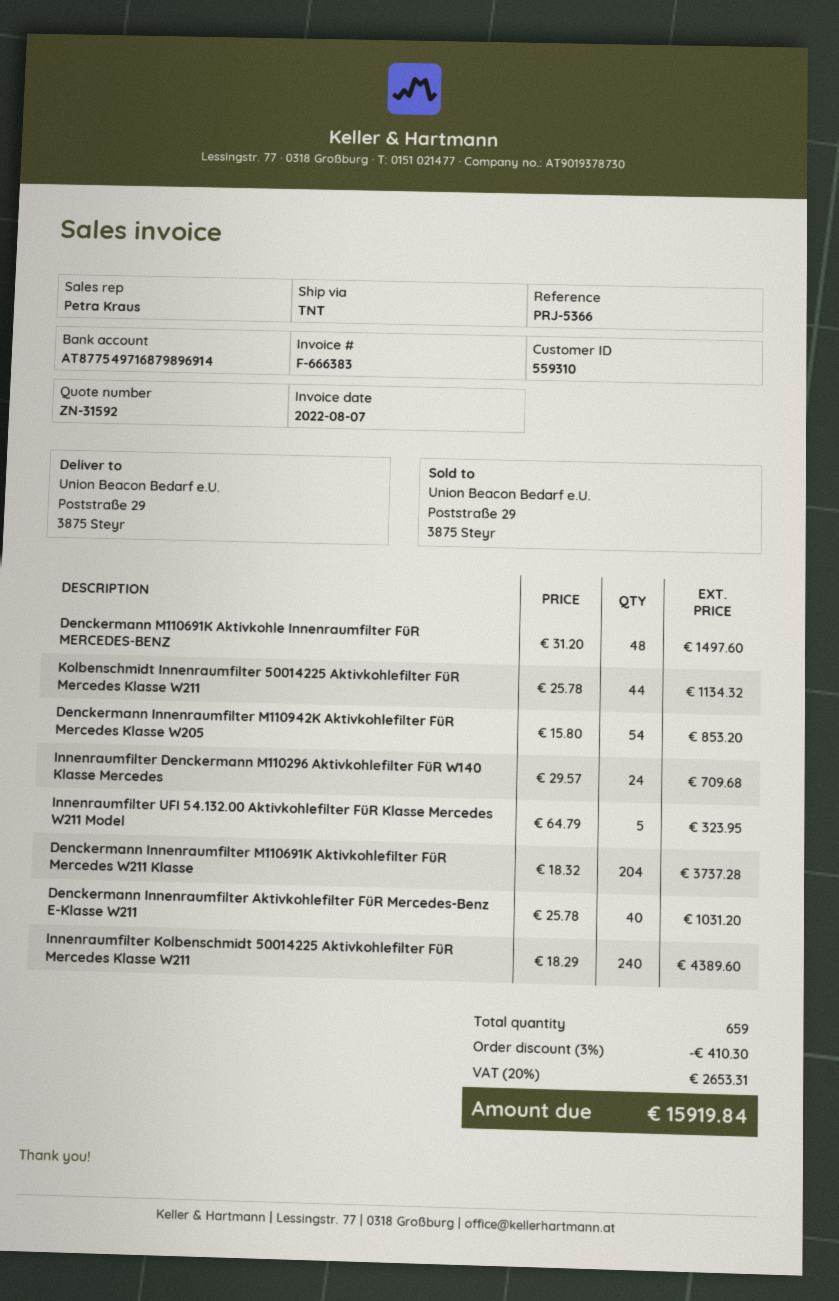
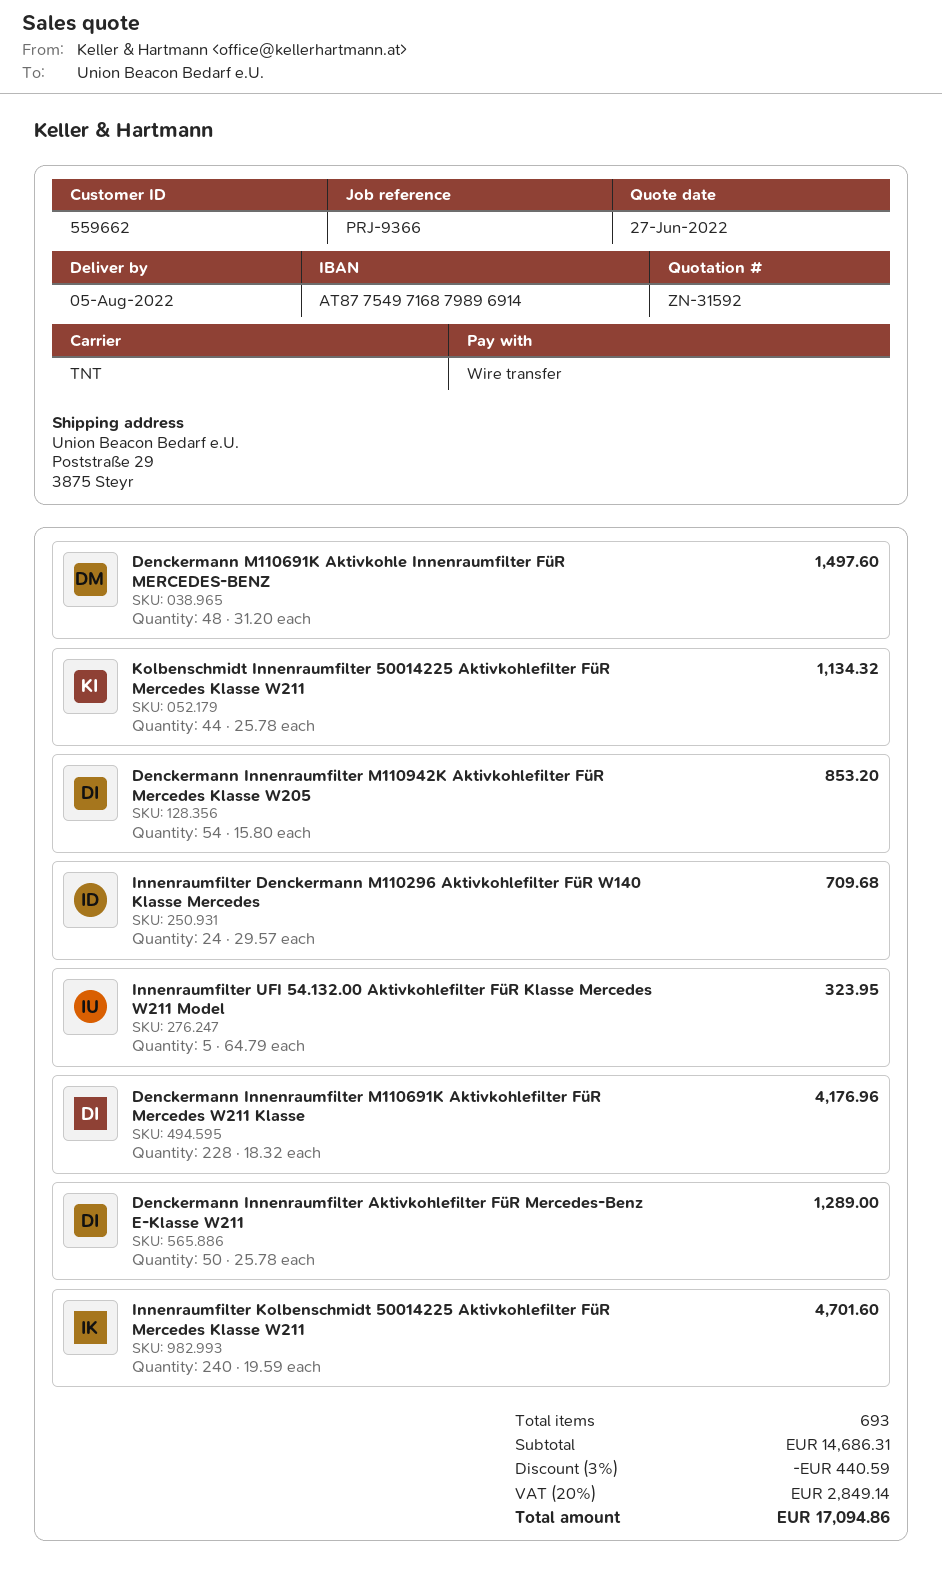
customer number: 559310 -> 559662
reference: PRJ-5366 -> PRJ-9366
Denckermann Innenraumfilter M110691K Aktivkohlefilter FüR Mercedes W211 Klasse: 204 x 18.32 = 3737.28 -> 228 x 18.32 = 4176.96
Denckermann Innenraumfilter Aktivkohlefilter FüR Mercedes-Benz E-Klasse W211: 40 x 25.78 = 1031.20 -> 50 x 25.78 = 1289.00
Innenraumfilter Kolbenschmidt 50014225 Aktivkohlefilter FüR Mercedes Klasse W211: 240 x 18.29 = 4389.60 -> 240 x 19.59 = 4701.60
total quantity: 659 -> 693
discount: 3% = 410.30 -> 3% = 440.59
tax: 20% = 2653.31 -> 20% = 2849.14
total: 15919.84 -> 17094.86

